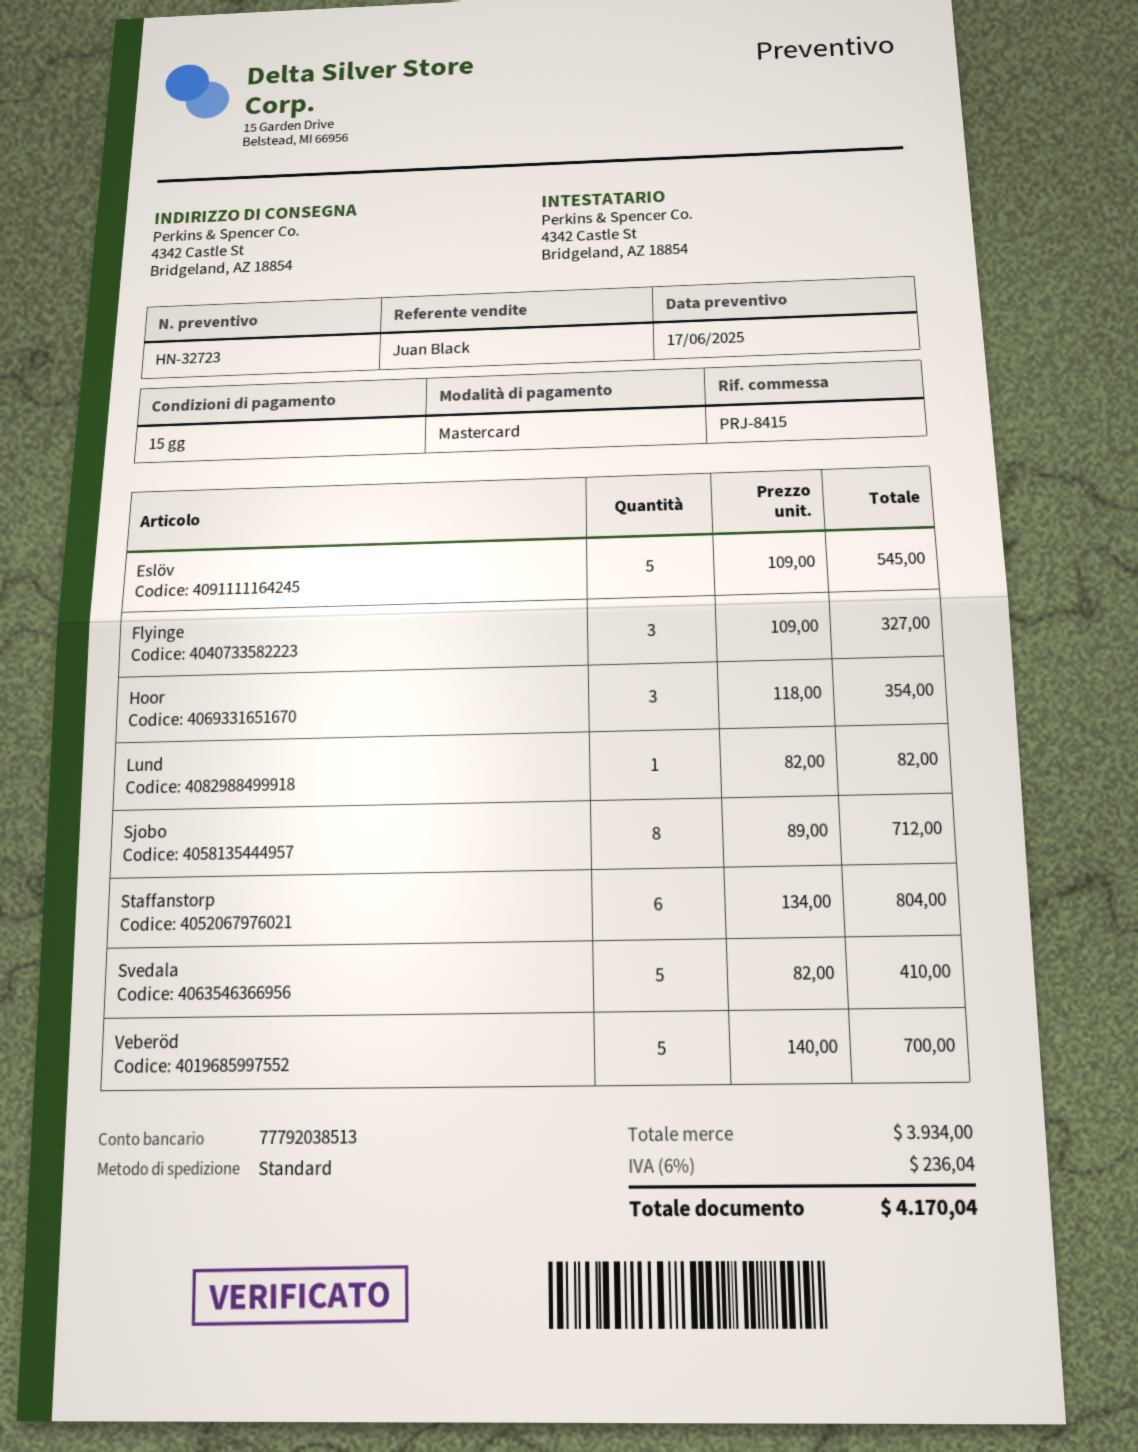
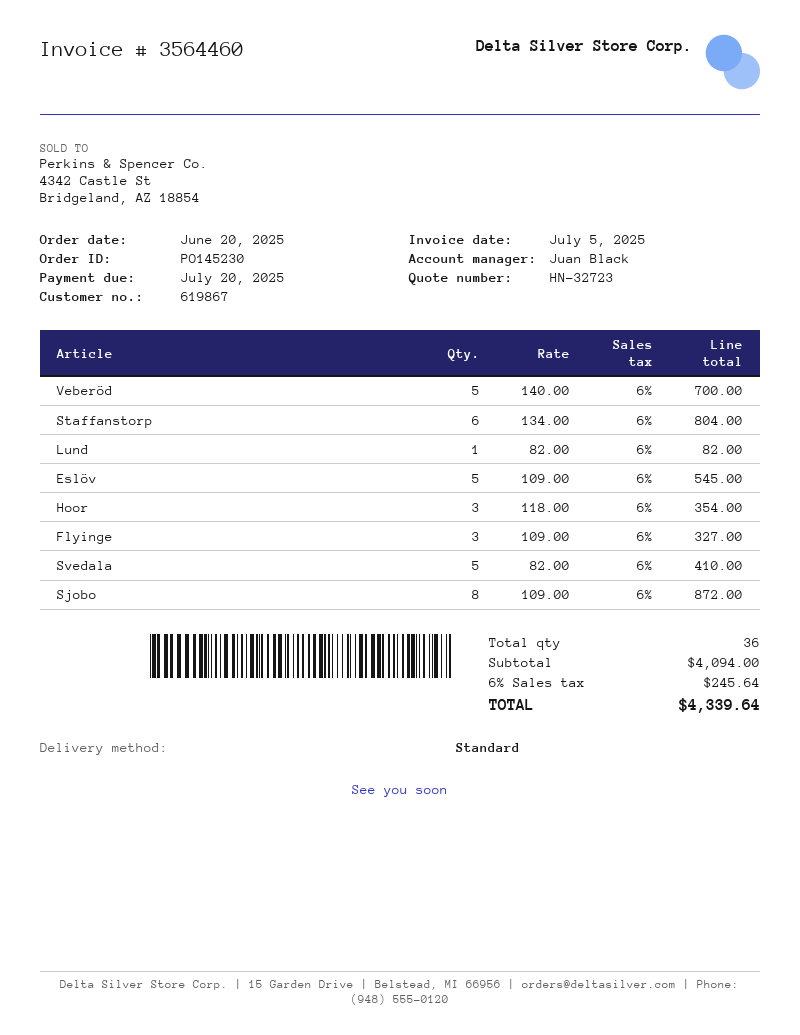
Sjobo: 8 x 89.00 = 712.00 -> 8 x 109.00 = 872.00
subtotal: 3934.00 -> 4094.00
tax: 6% = 236.04 -> 6% = 245.64
total: 4170.04 -> 4339.64

